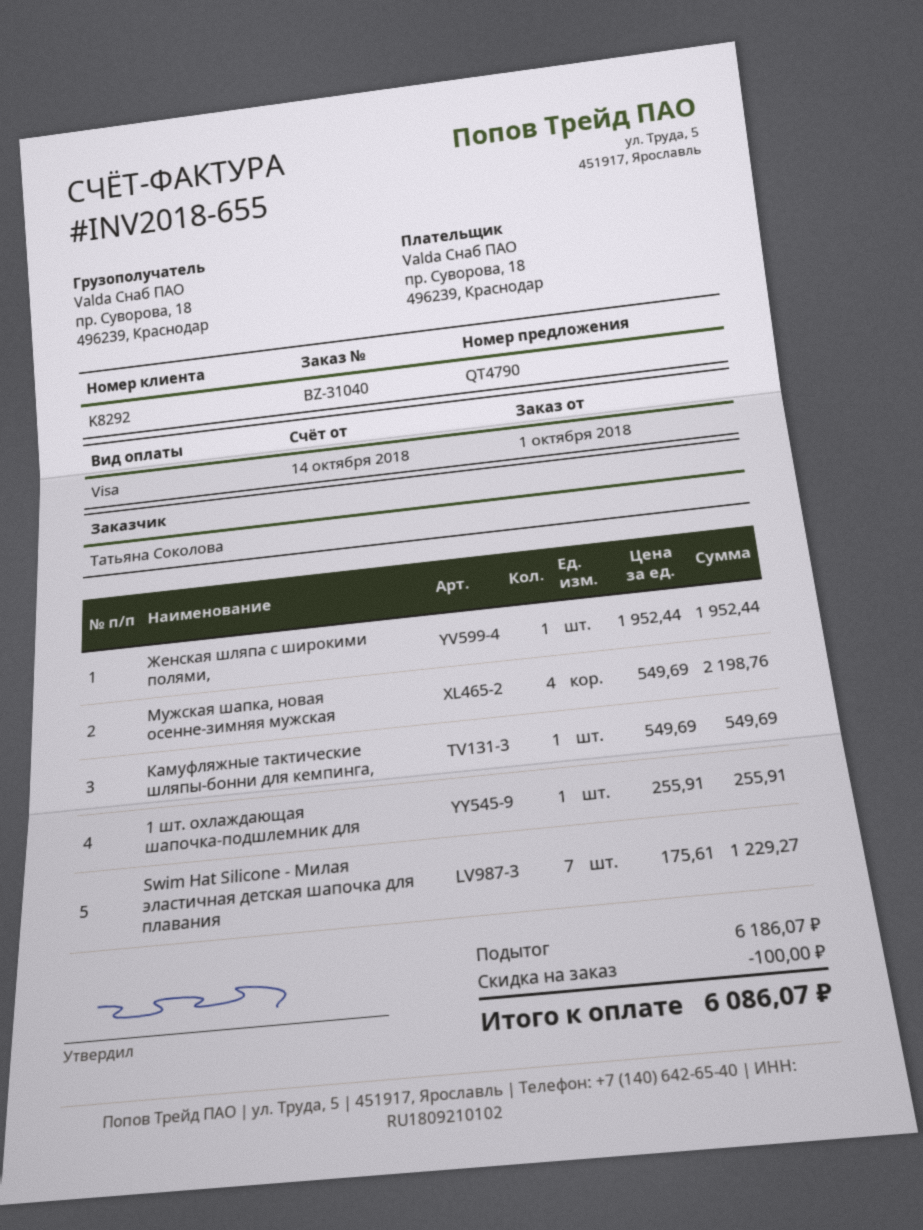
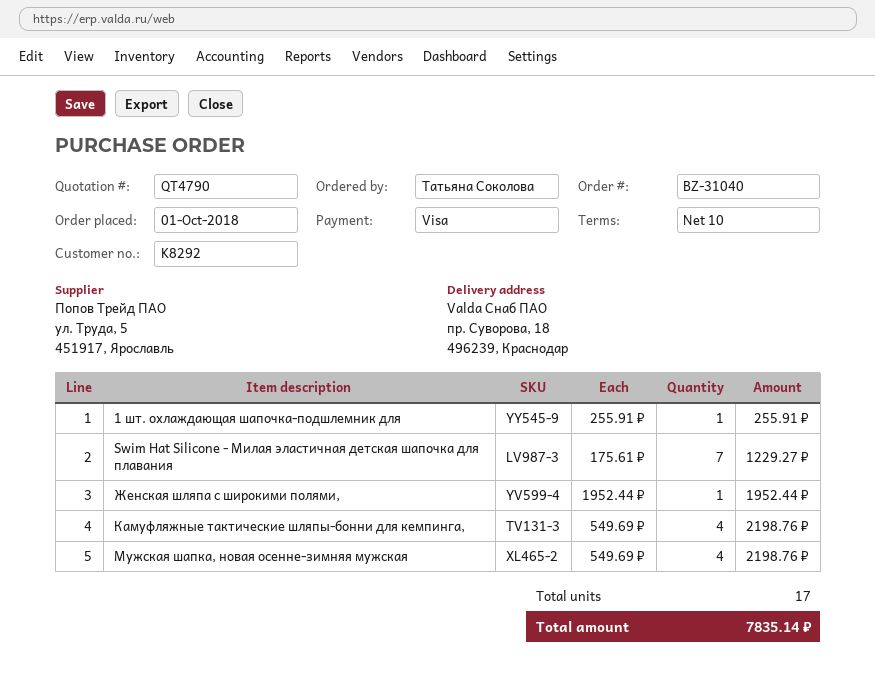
Камуфляжные тактические шляпы-бонни для кемпинга,: 1 x 549.69 = 549.69 -> 4 x 549.69 = 2198.76
discount: 100.00 -> none
total: 6086.07 -> 7835.14

